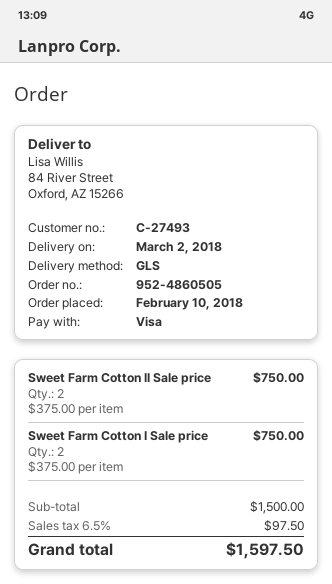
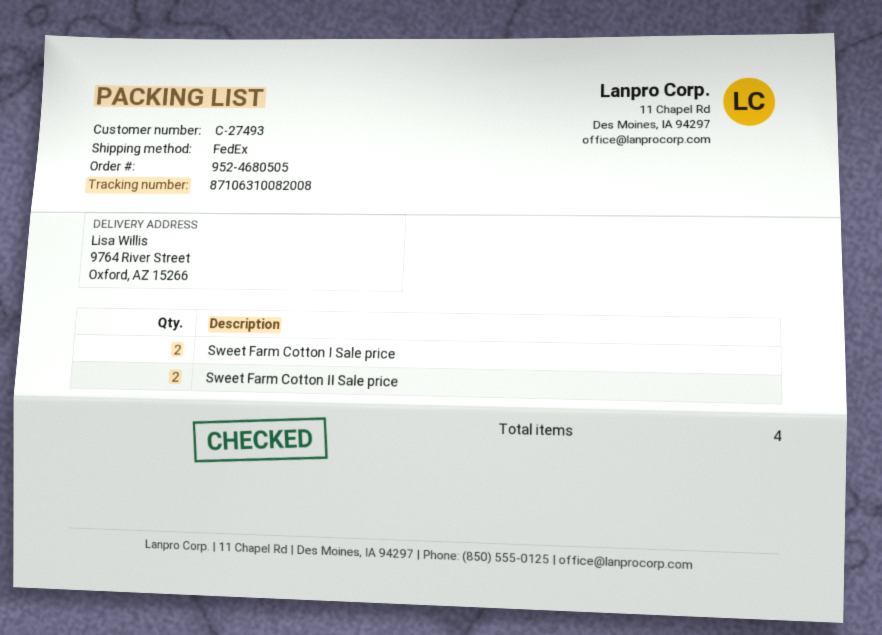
order number: 952-4860505 -> 952-4680505
shipping method: GLS -> FedEx
ship to: 84 River Street, Oxford, AZ 15266 -> 9764 River Street, Oxford, AZ 15266

